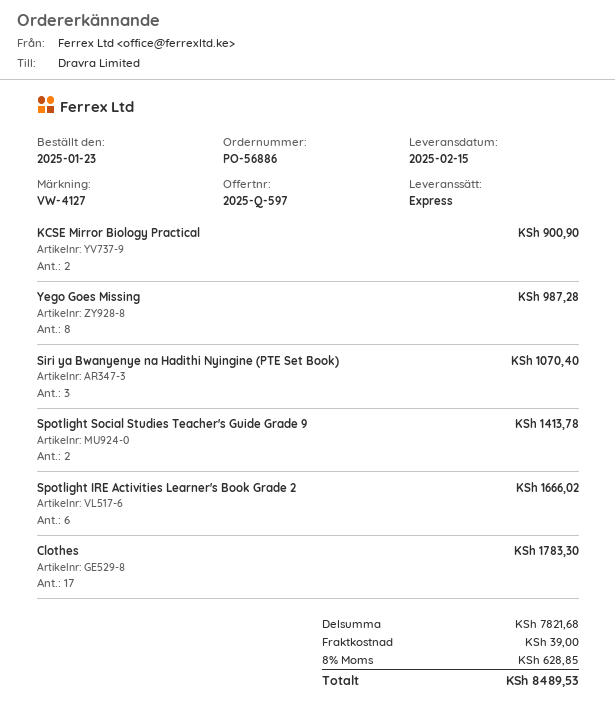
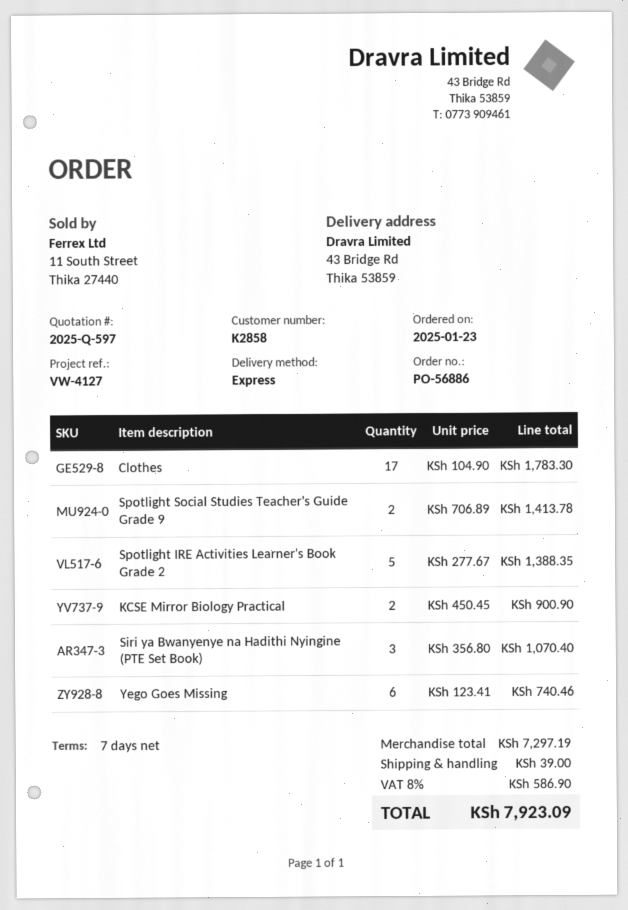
Yego Goes Missing: 8 for 987.28 -> 6 for 740.46
Spotlight IRE Activities Learner's Book Grade 2: 6 for 1666.02 -> 5 for 1388.35
subtotal: 7821.68 -> 7297.19
tax: 8% = 628.85 -> 8% = 586.90
total: 8489.53 -> 7923.09

